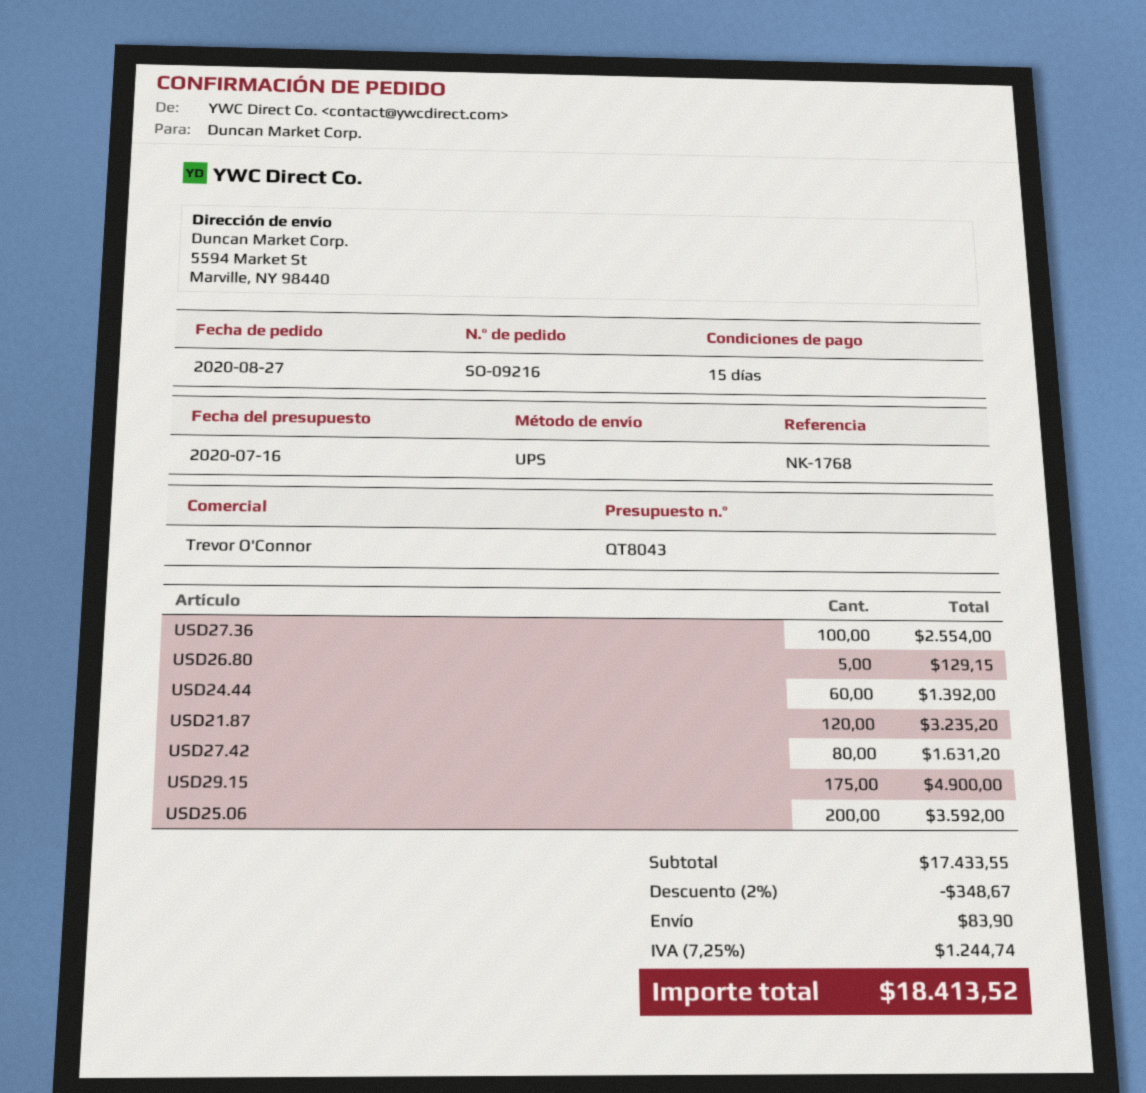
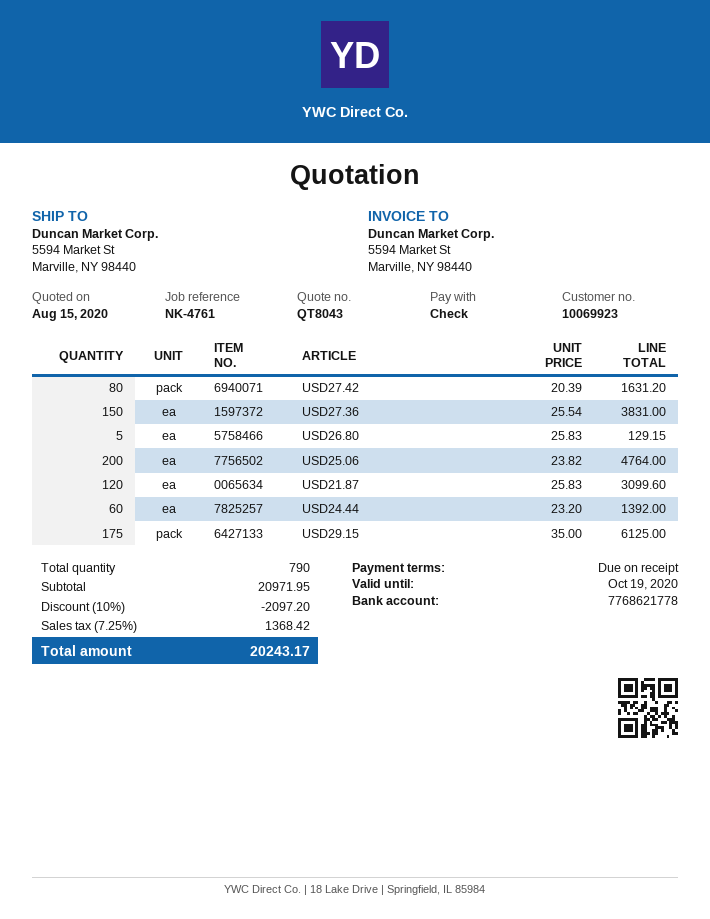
quote date: 2020-07-16 -> 2020-08-15
payment terms: 15 days -> on receipt
reference: NK-1768 -> NK-4761
USD27.36: 100 for 2554.00 -> 150 for 3831.00
USD21.87: 120 for 3235.20 -> 120 for 3099.60
USD29.15: 175 for 4900.00 -> 175 for 6125.00
USD25.06: 200 for 3592.00 -> 200 for 4764.00
subtotal: 17433.55 -> 20971.95
discount: 2% = 348.67 -> 10% = 2097.20
shipping: 83.90 -> none
tax: 7.25% = 1244.74 -> 7.25% = 1368.42
total: 18413.52 -> 20243.17

